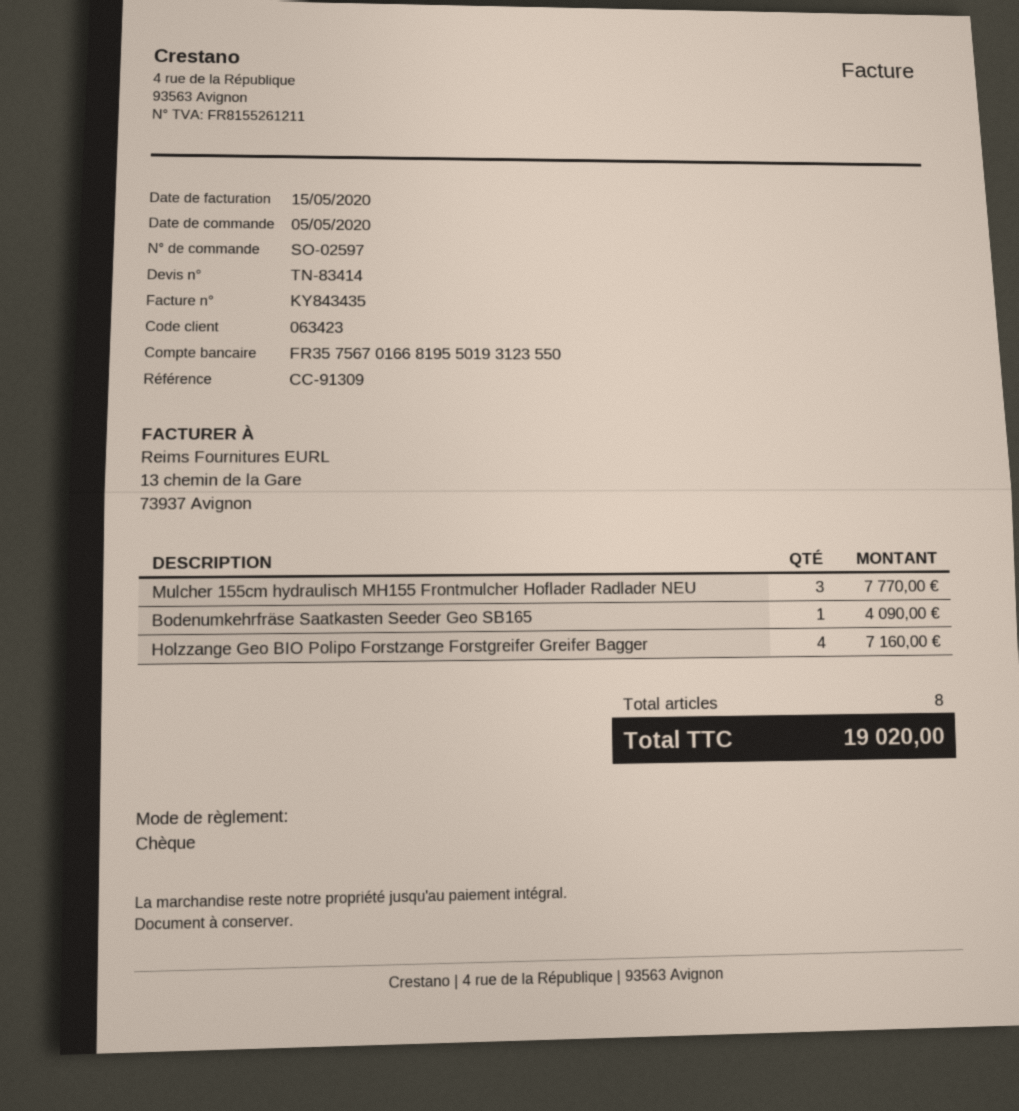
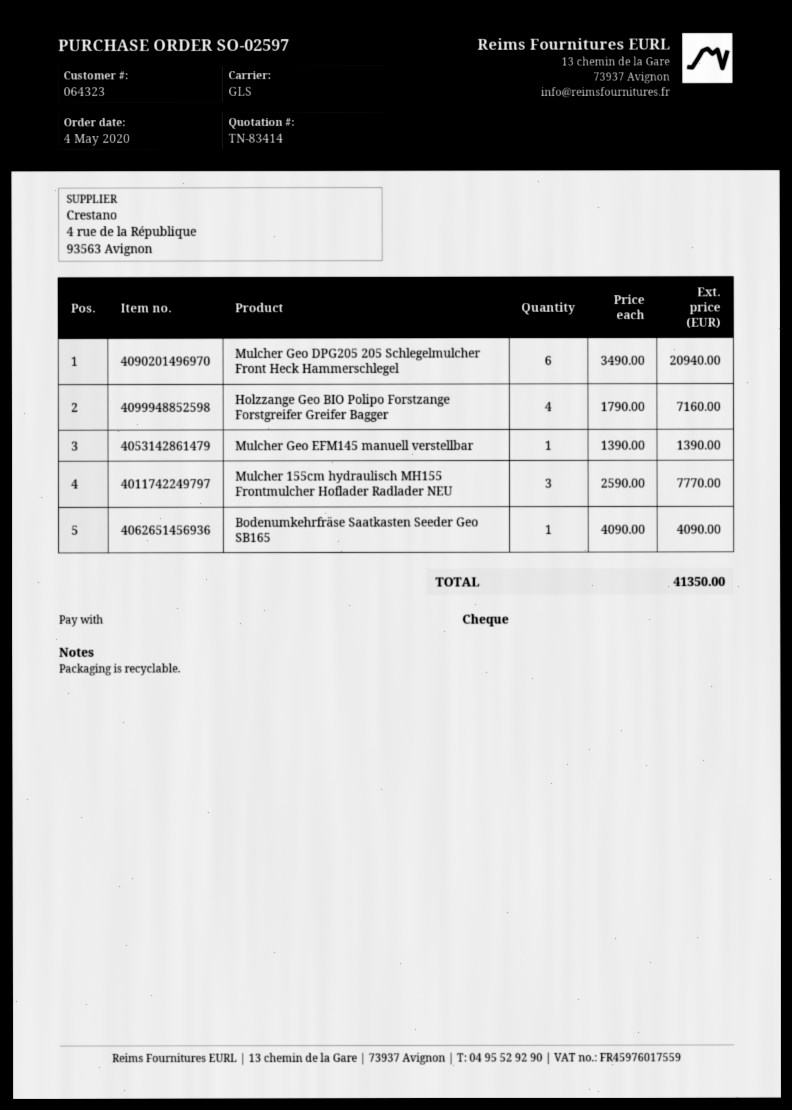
order date: 2020-05-05 -> 2020-05-04
customer number: 063423 -> 064323
Mulcher Geo DPG205 205 Schlegelmulcher Front Heck Hammerschlegel: none -> 6 for 20940.00
Mulcher Geo EFM145 manuell verstellbar: none -> 1 for 1390.00
total: 19020.00 -> 41350.00

